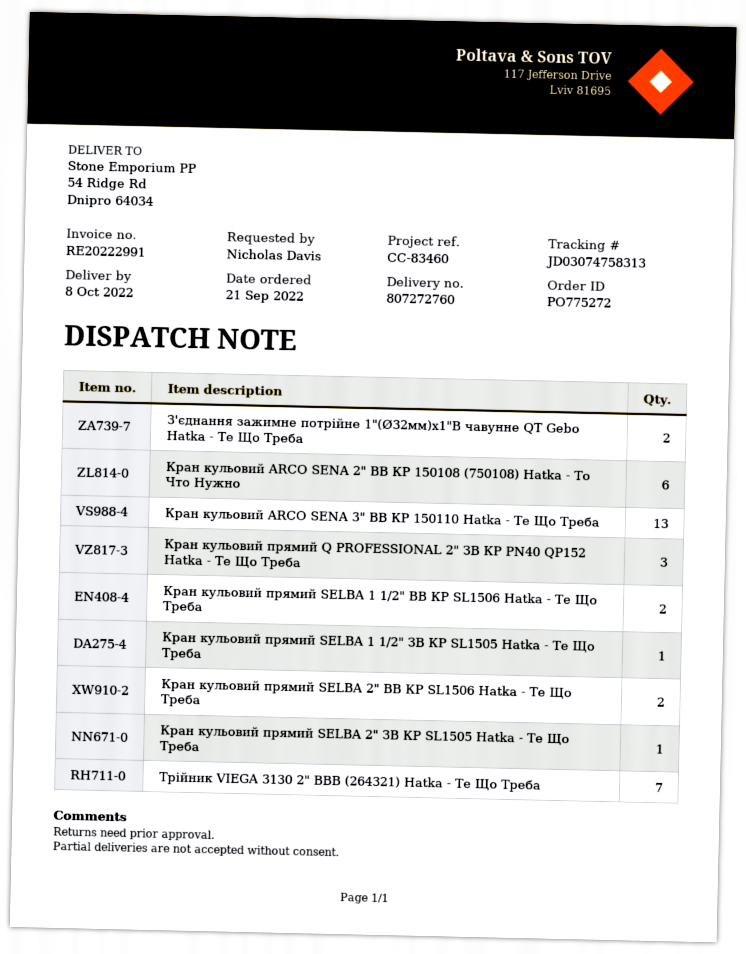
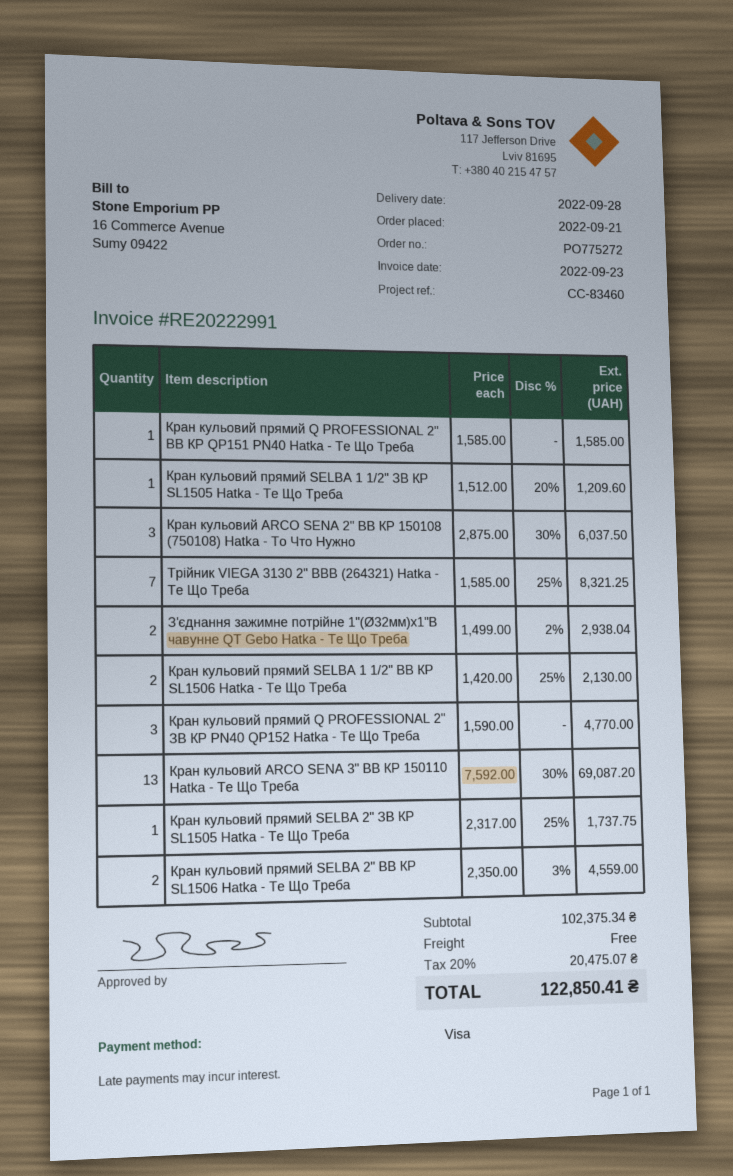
delivery date: 2022-10-08 -> 2022-09-28
Кран кульовий ARCO SENA 2" ВВ КР 150108 (750108) Hatka - То Что Нужно: 6 -> 3
Кран кульовий прямий Q PROFESSIONAL 2" ВВ КР QP151 PN40 Hatka - Те Що Треба: none -> 1

